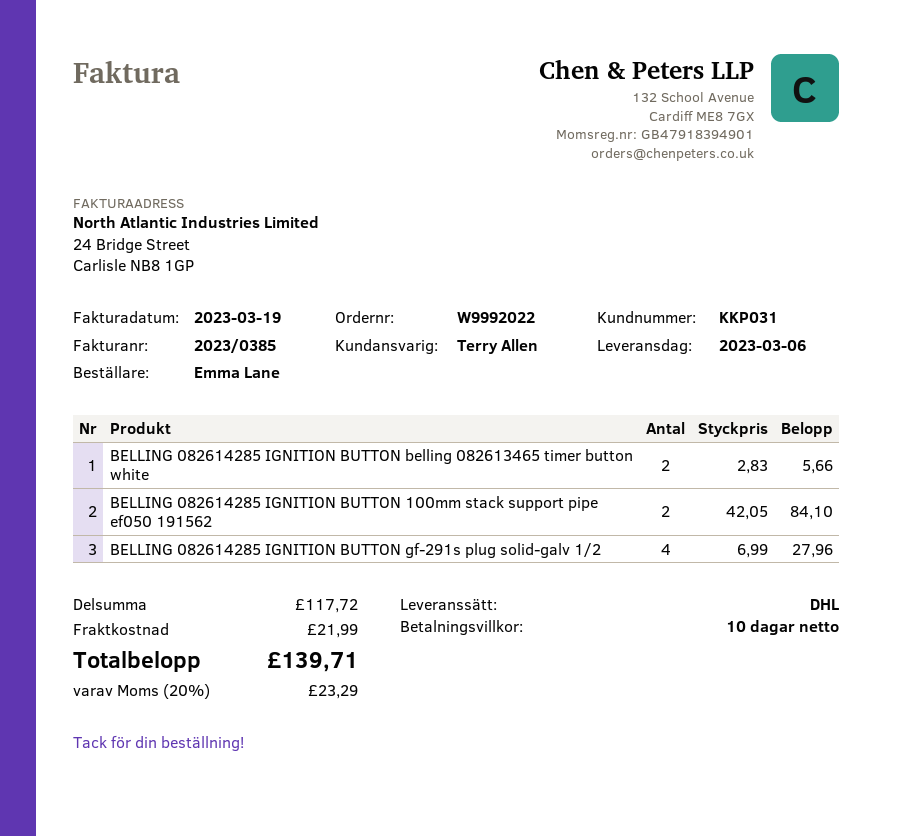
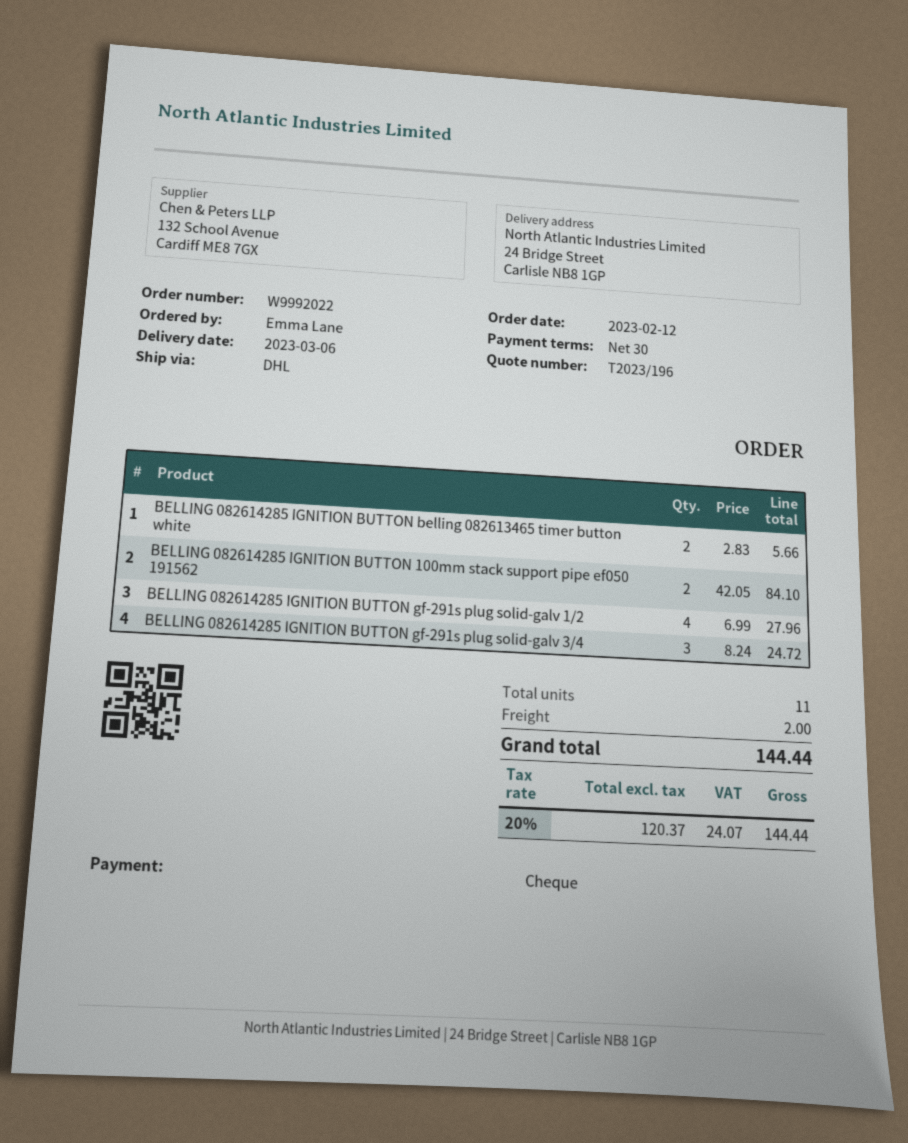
payment terms: 10 days -> 30 days
BELLING 082614285 IGNITION BUTTON gf-291s plug solid-galv 3/4: none -> 3 x 8.24 = 24.72
shipping: 21.99 -> 2.00
tax: 20% = 23.29 -> 20% = 24.07
total: 139.71 -> 144.44

